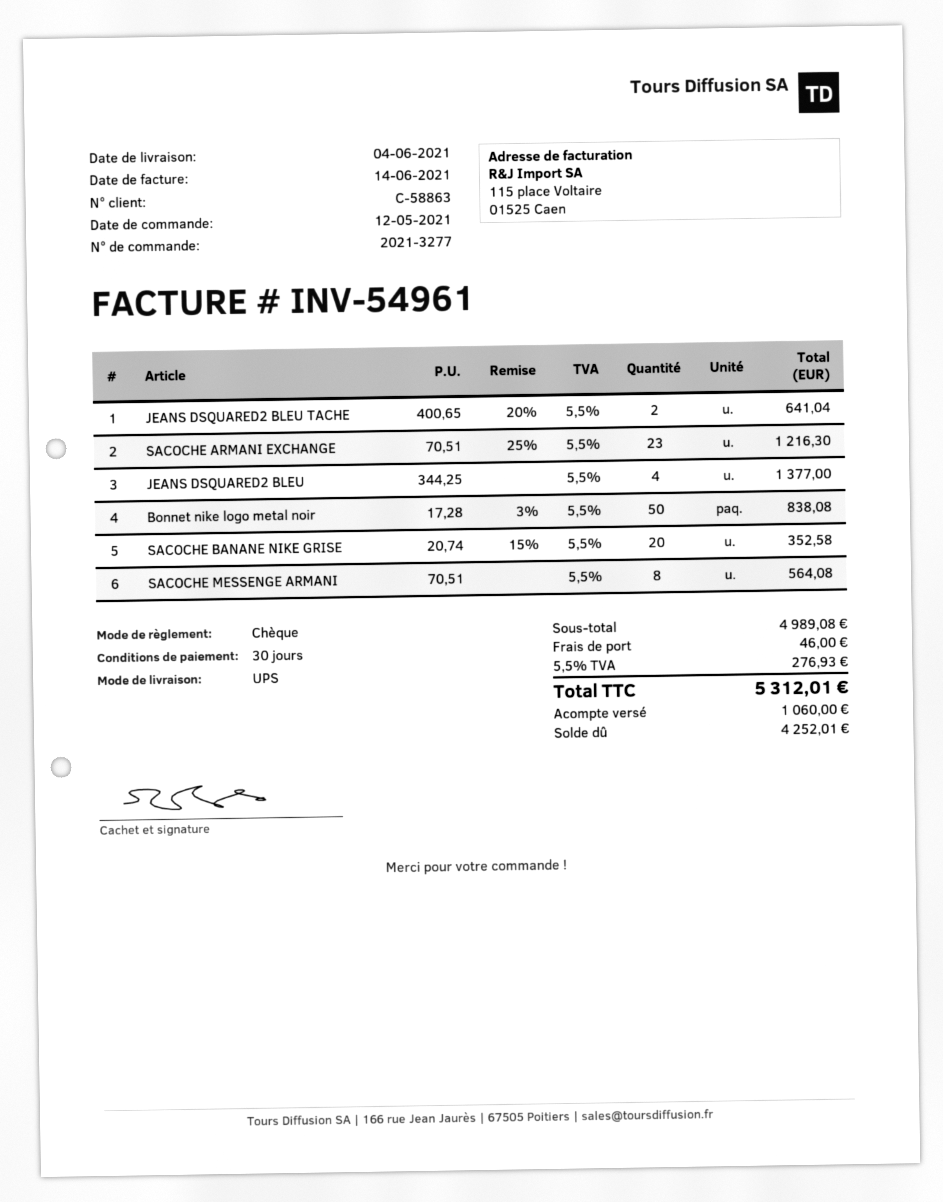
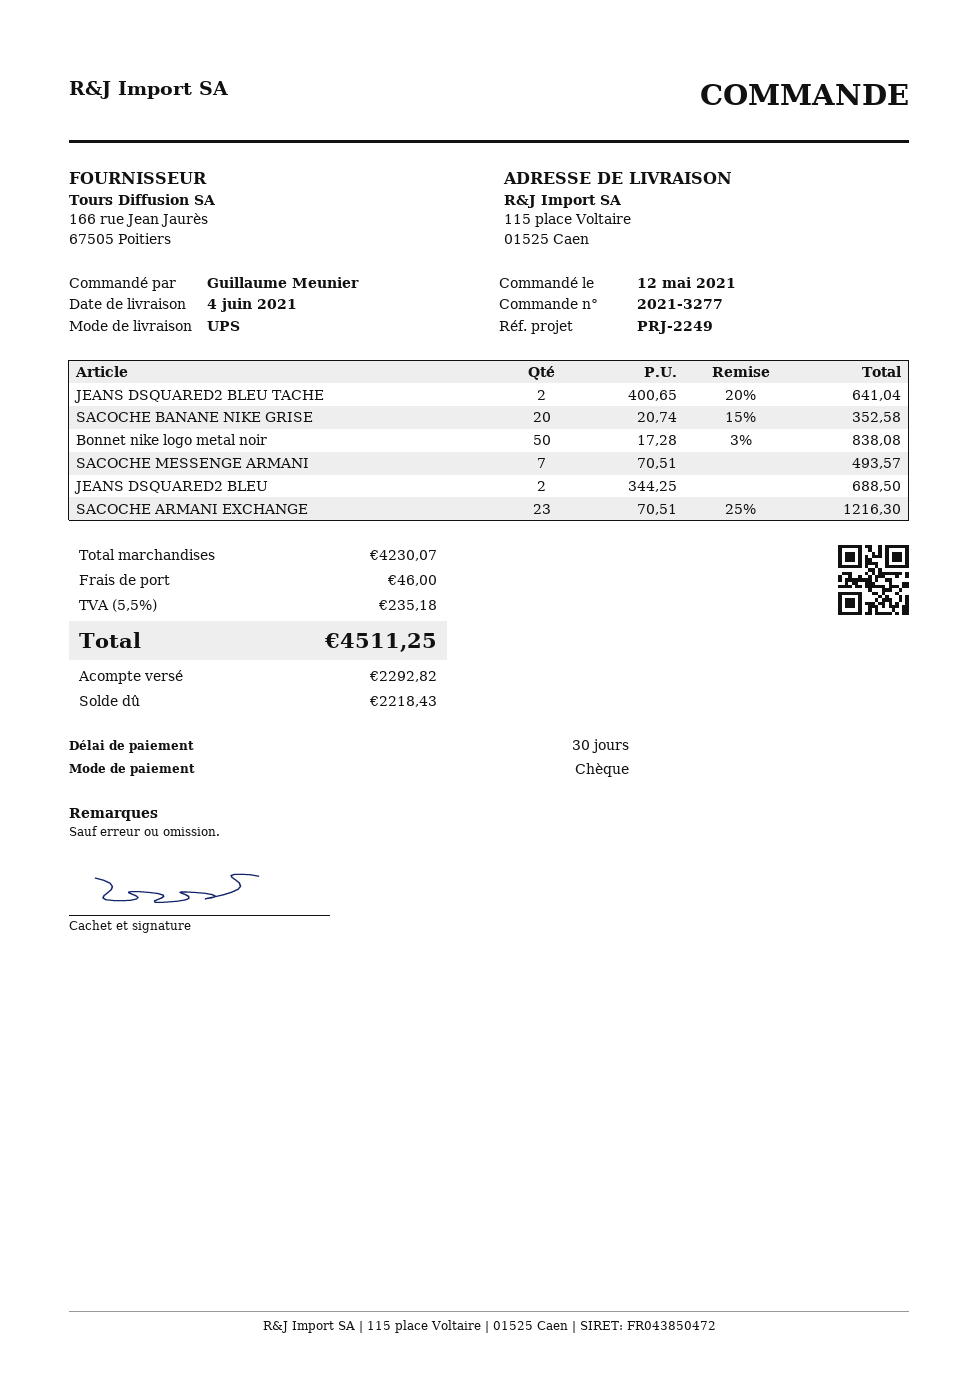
JEANS DSQUARED2 BLEU: 4 x 344.25 = 1377.00 -> 2 x 344.25 = 688.50
SACOCHE MESSENGE ARMANI: 8 x 70.51 = 564.08 -> 7 x 70.51 = 493.57
subtotal: 4989.08 -> 4230.07
tax: 5.5% = 276.93 -> 5.5% = 235.18
total: 5312.01 -> 4511.25
deposit: 1060.00 -> 2292.82
balance: 4252.01 -> 2218.43

